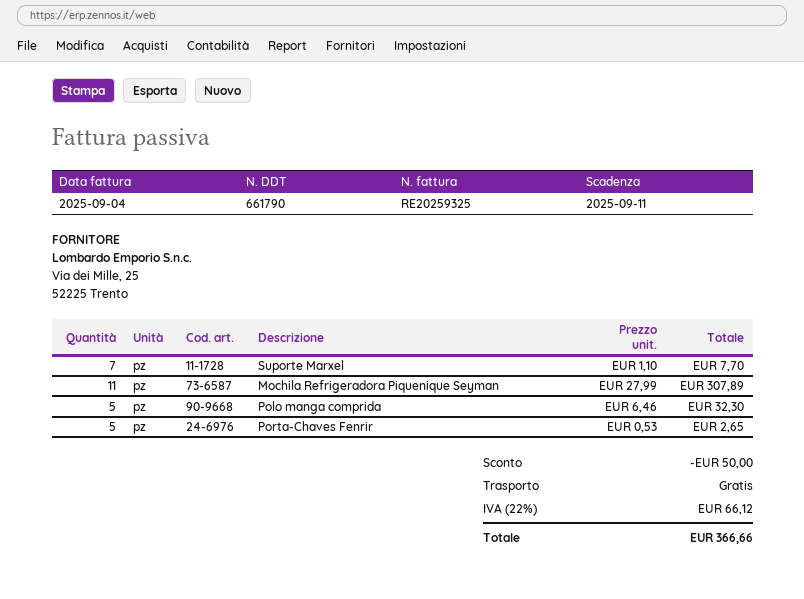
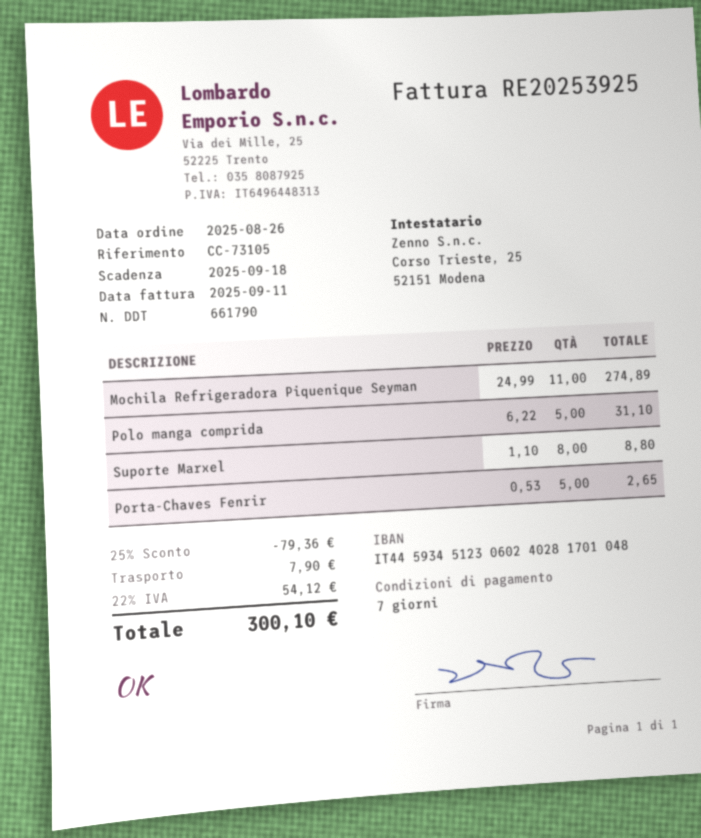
invoice number: RE20259325 -> RE20253925
invoice date: 2025-09-04 -> 2025-09-11
due date: 2025-09-11 -> 2025-09-18
Suporte Marxel: 7 x 1.10 = 7.70 -> 8 x 1.10 = 8.80
Mochila Refrigeradora Piquenique Seyman: 11 x 27.99 = 307.89 -> 11 x 24.99 = 274.89
Polo manga comprida: 5 x 6.46 = 32.30 -> 5 x 6.22 = 31.10
discount: 50.00 -> 79.36
shipping: 0.00 -> 7.90
tax: 22% = 66.12 -> 22% = 54.12
total: 366.66 -> 300.10

